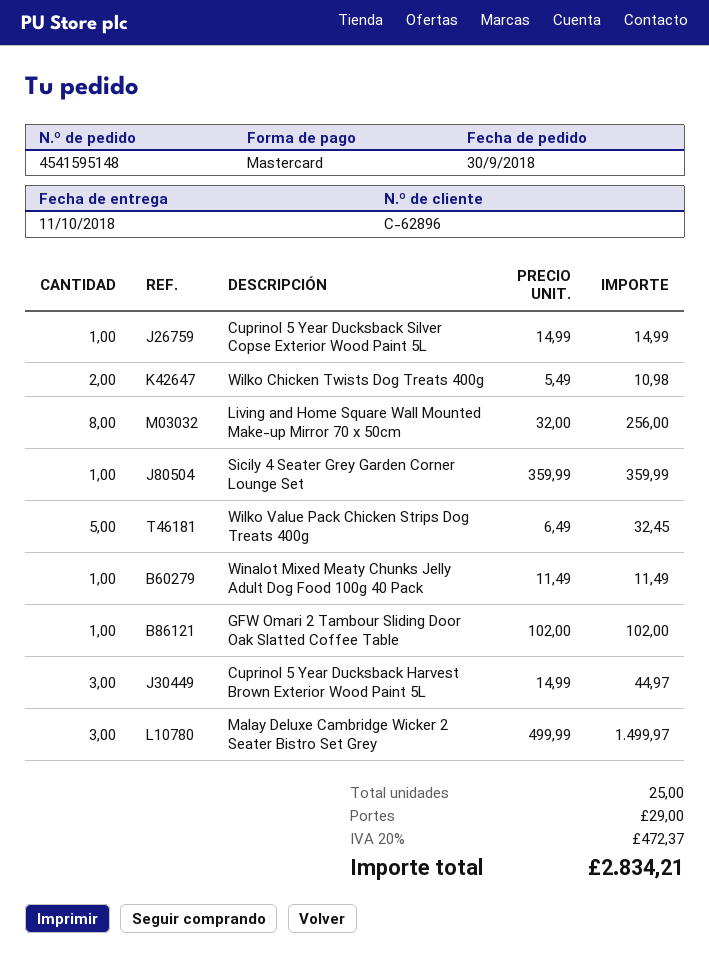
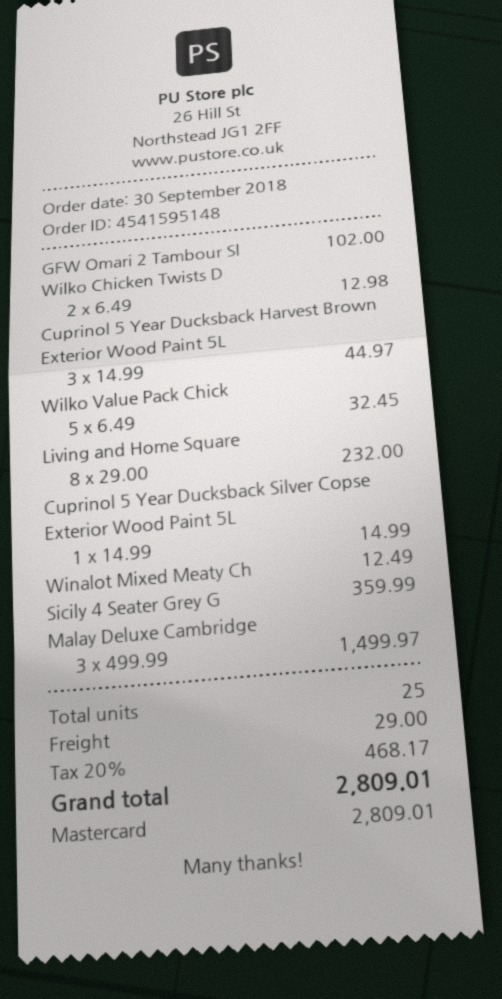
Wilko Chicken Twists Dog Treats 400g: 2 x 5.49 = 10.98 -> 2 x 6.49 = 12.98
Living and Home Square Wall Mounted Make-up Mirror 70 x 50cm: 8 x 32.00 = 256.00 -> 8 x 29.00 = 232.00
Winalot Mixed Meaty Chunks Jelly Adult Dog Food 100g 40 Pack: 1 x 11.49 = 11.49 -> 1 x 12.49 = 12.49
tax: 20% = 472.37 -> 20% = 468.17
total: 2834.21 -> 2809.01

